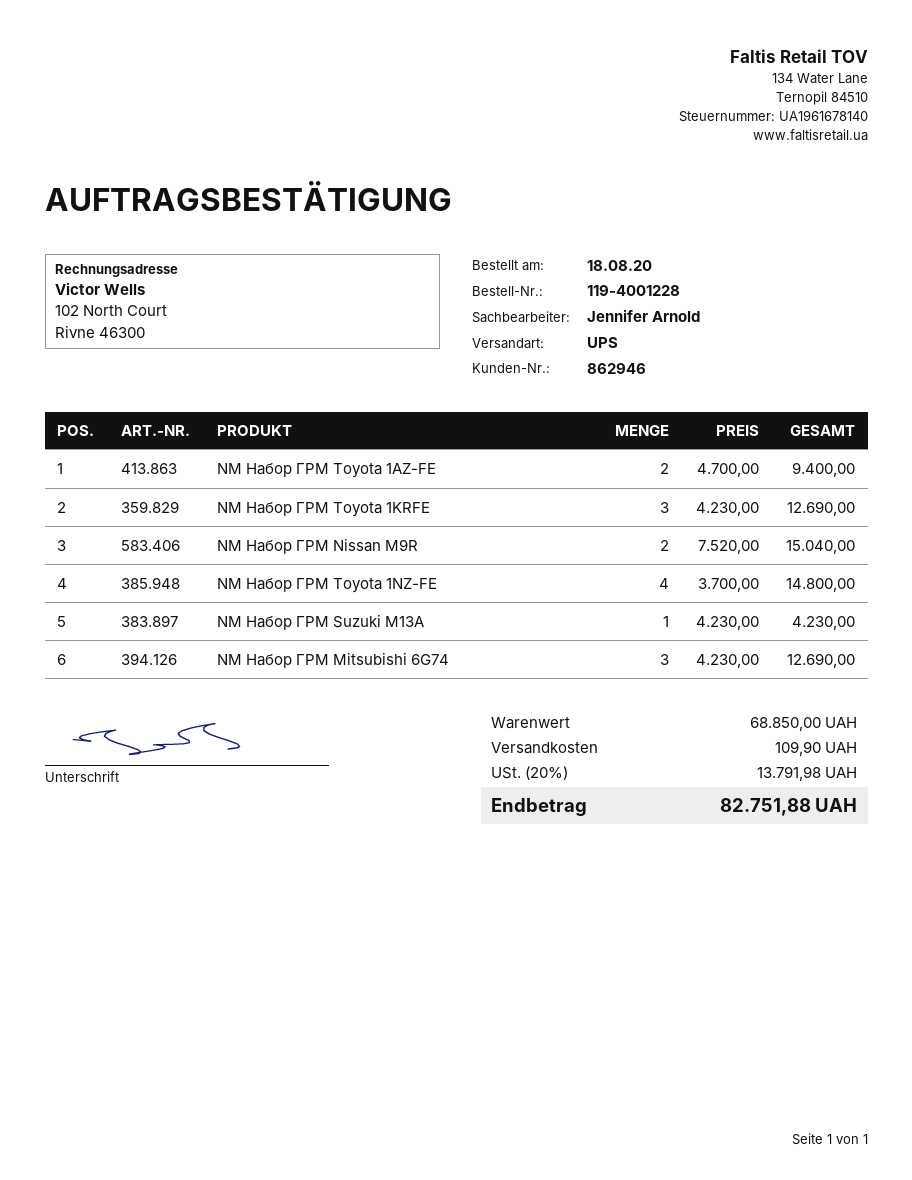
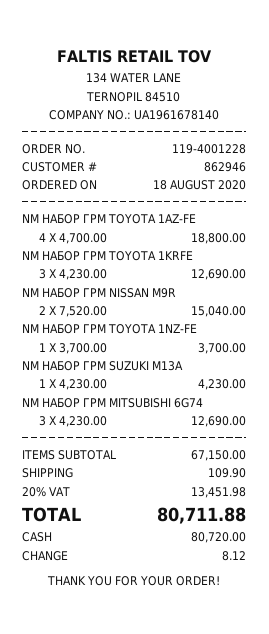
NM Набор ГРМ Toyota 1AZ-FE: 2 x 4700.00 = 9400.00 -> 4 x 4700.00 = 18800.00
NM Набор ГРМ Toyota 1NZ-FE: 4 x 3700.00 = 14800.00 -> 1 x 3700.00 = 3700.00
subtotal: 68850.00 -> 67150.00
tax: 20% = 13791.98 -> 20% = 13451.98
total: 82751.88 -> 80711.88

